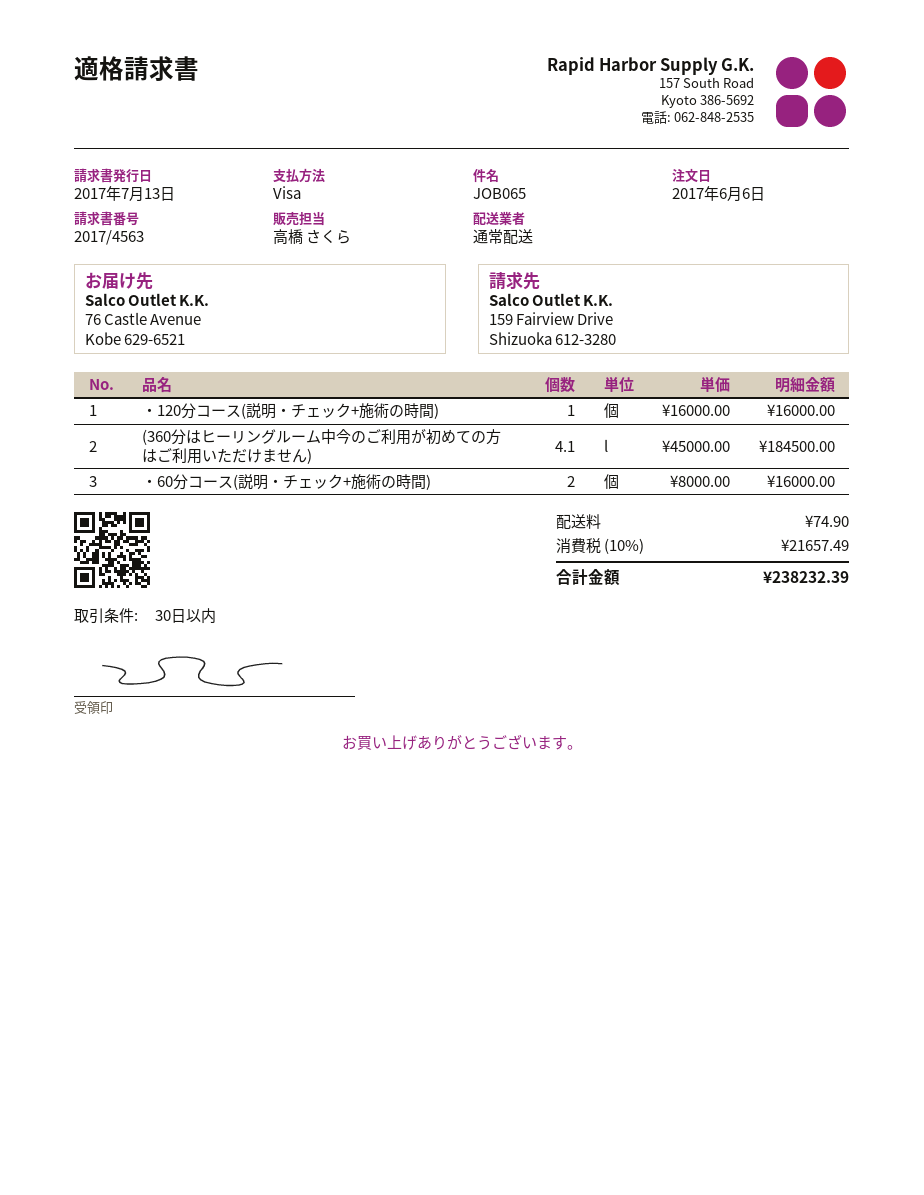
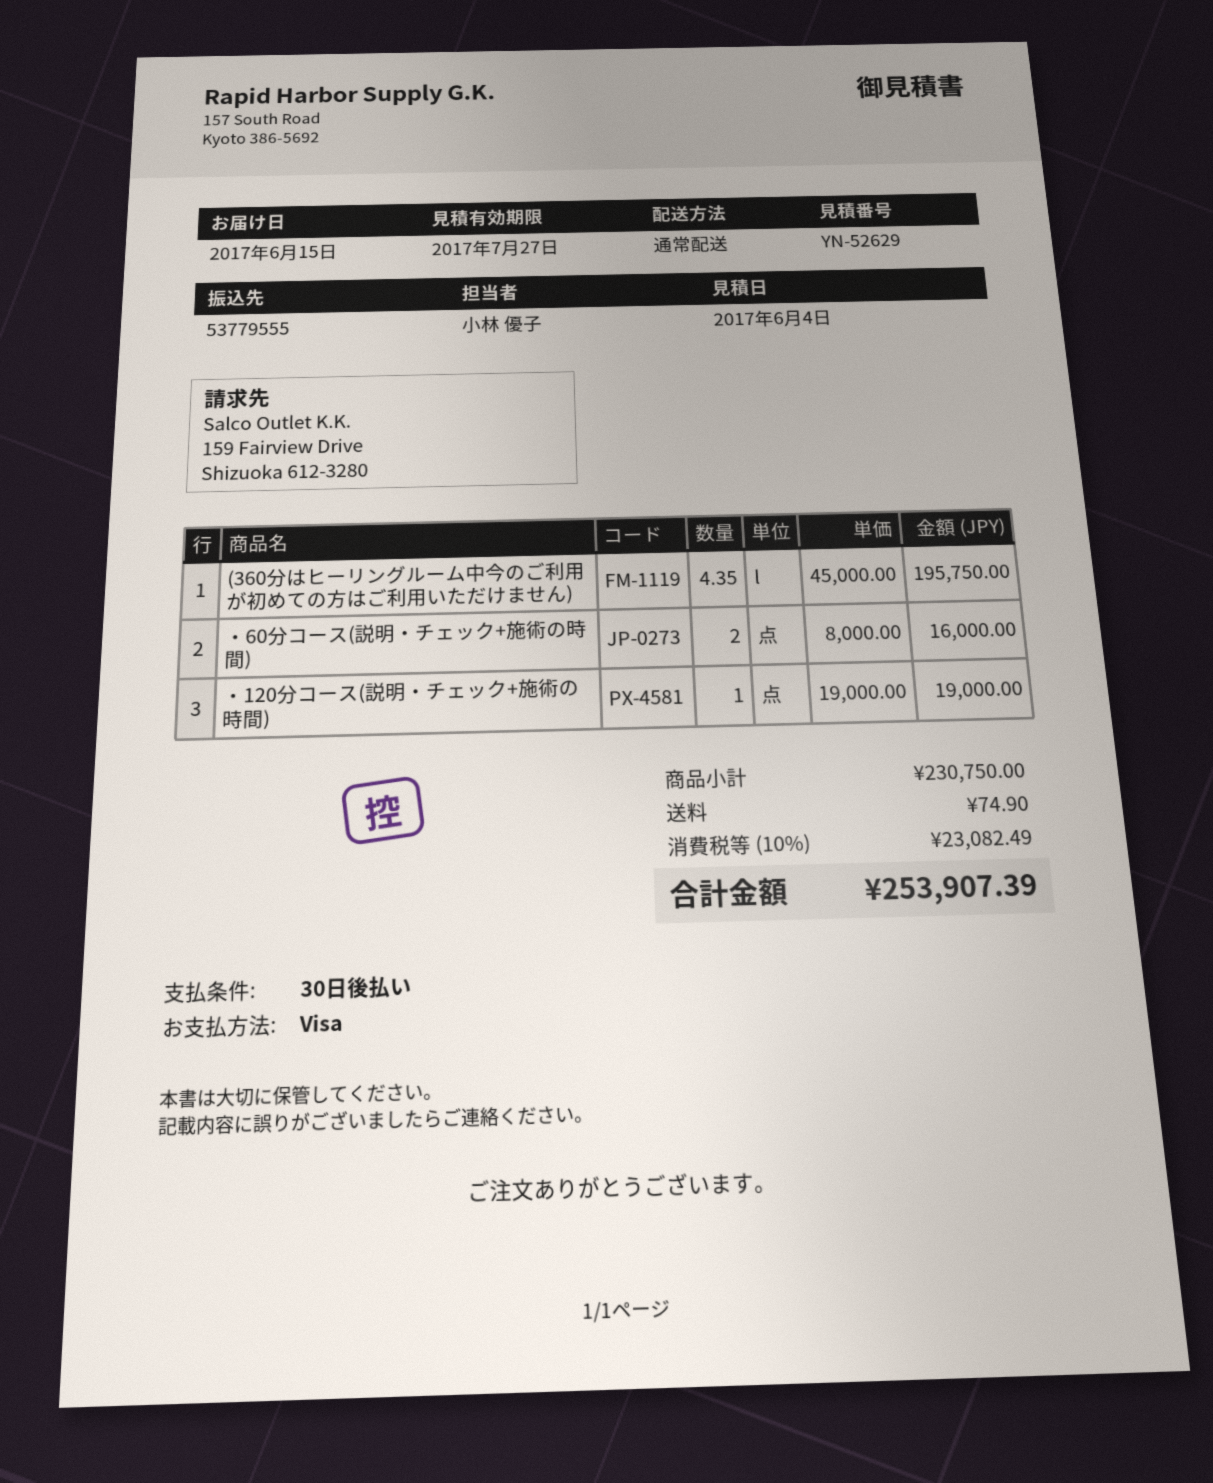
sales rep: 高橋 さくら -> 小林 優子
・120分コース(説明・チェック+施術の時間): 1 x 16000.00 = 16000.00 -> 1 x 19000.00 = 19000.00
(360分はヒーリングルーム中今のご利用が初めての方はご利用いただけません): 4.1 x 45000.00 = 184500.00 -> 4.35 x 45000.00 = 195750.00
tax: 10% = 21657.49 -> 10% = 23082.49
total: 238232.39 -> 253907.39

